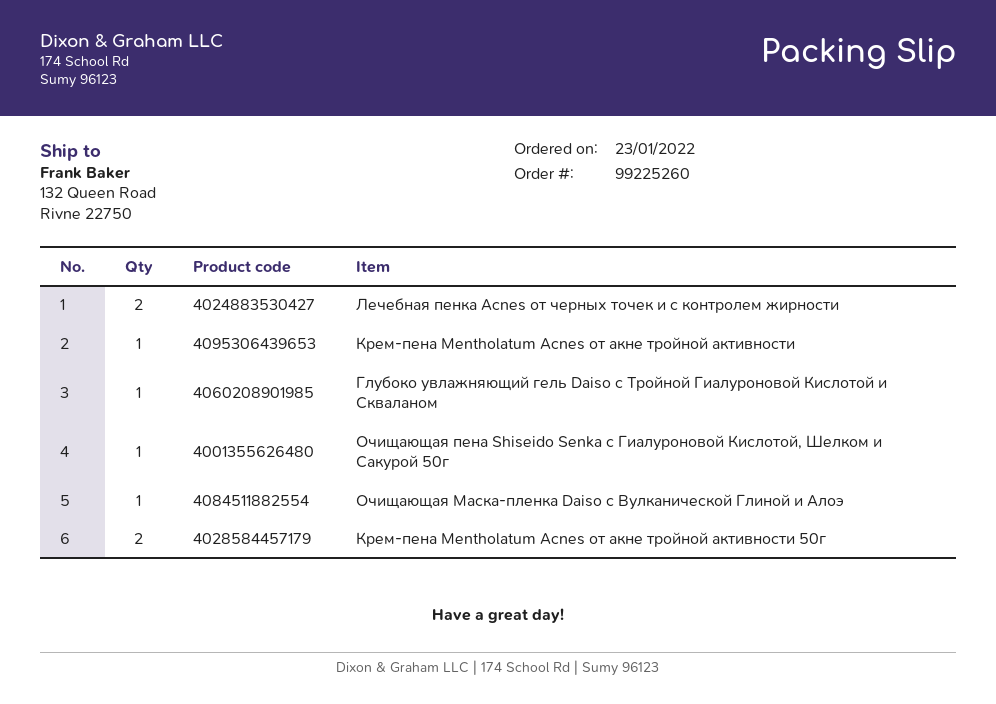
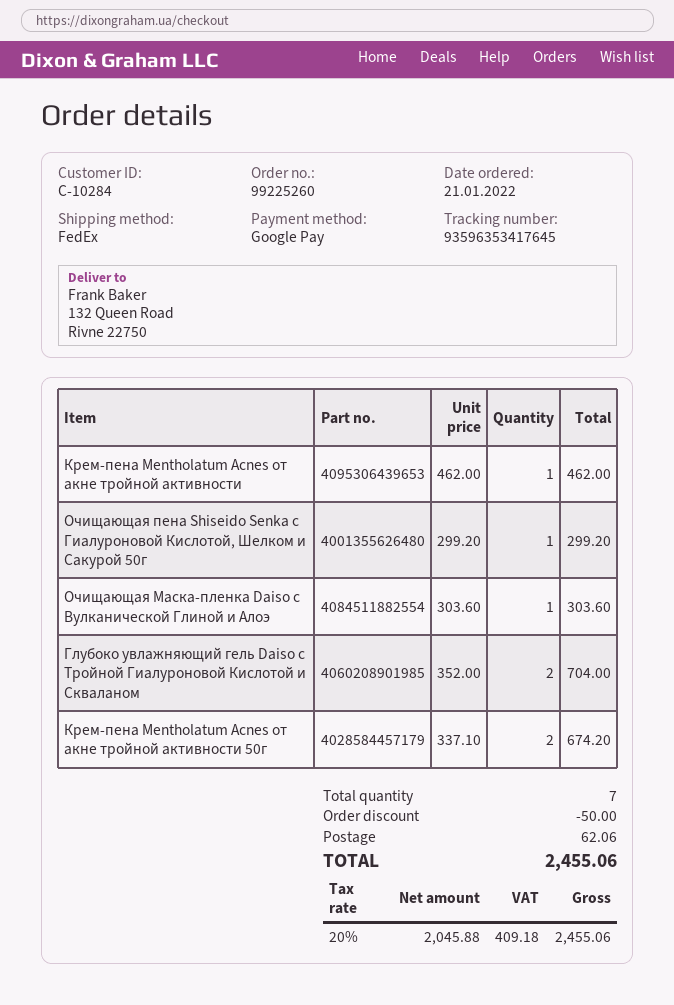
order date: 2022-01-23 -> 2022-01-21
Лечебная пенка Acnes от черных точек и с контролем жирности: 2 -> none
Глубоко увлажняющий гель Daiso с Тройной Гиалуроновой Кислотой и Скваланом: 1 -> 2

